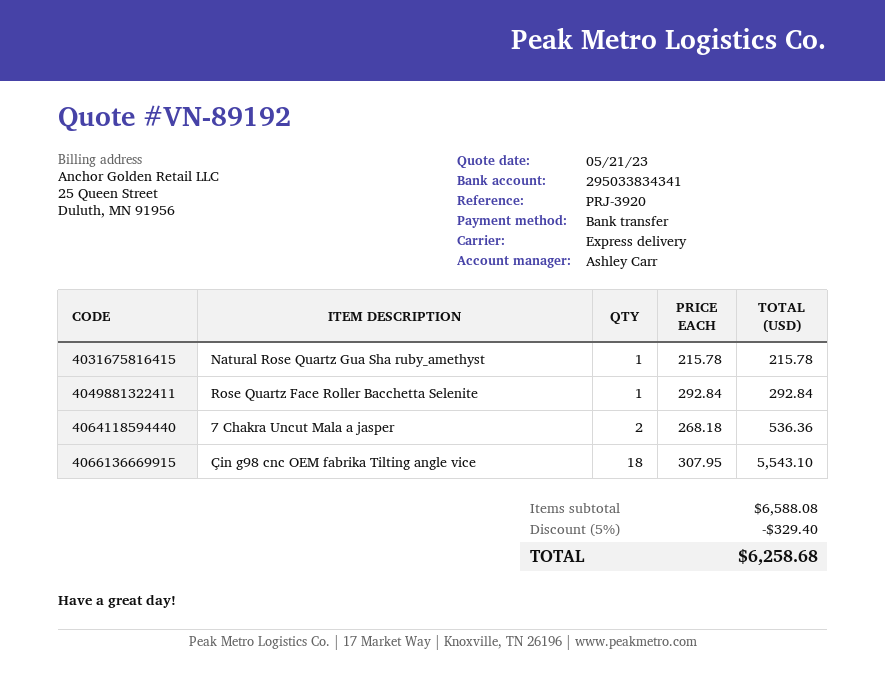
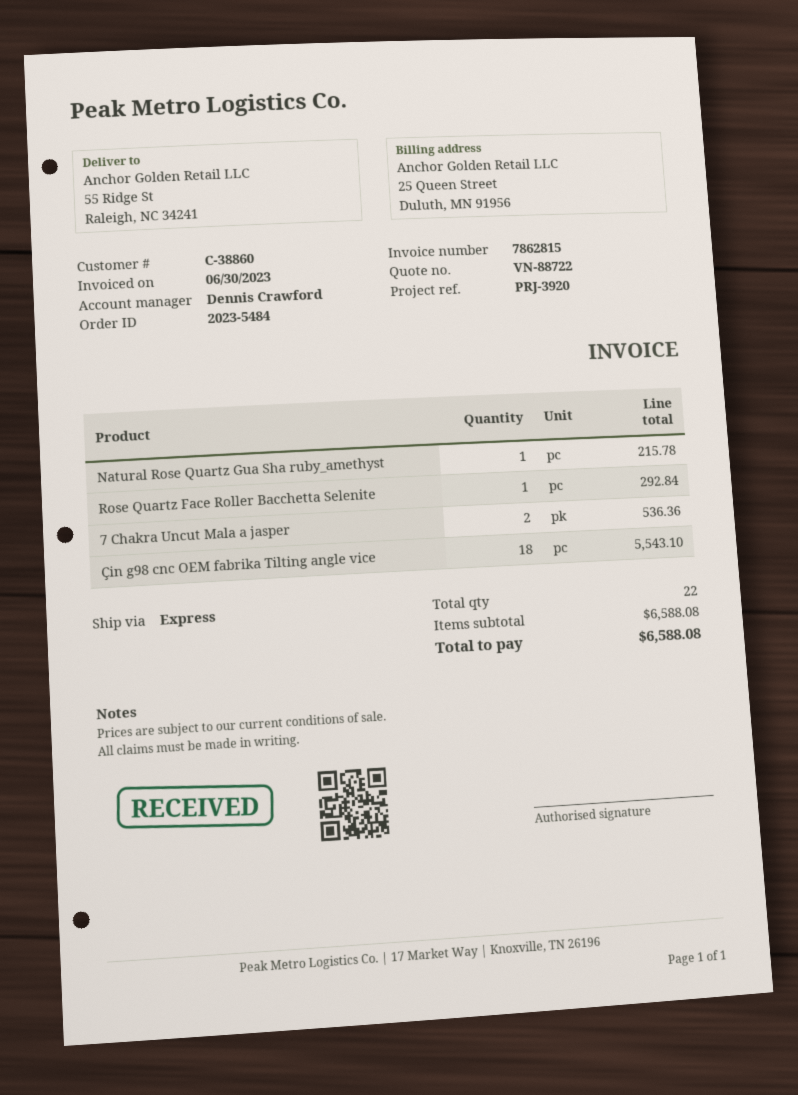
quote number: VN-89192 -> VN-88722
sales rep: Ashley Carr -> Dennis Crawford
discount: 5% = 329.40 -> none
total: 6258.68 -> 6588.08

